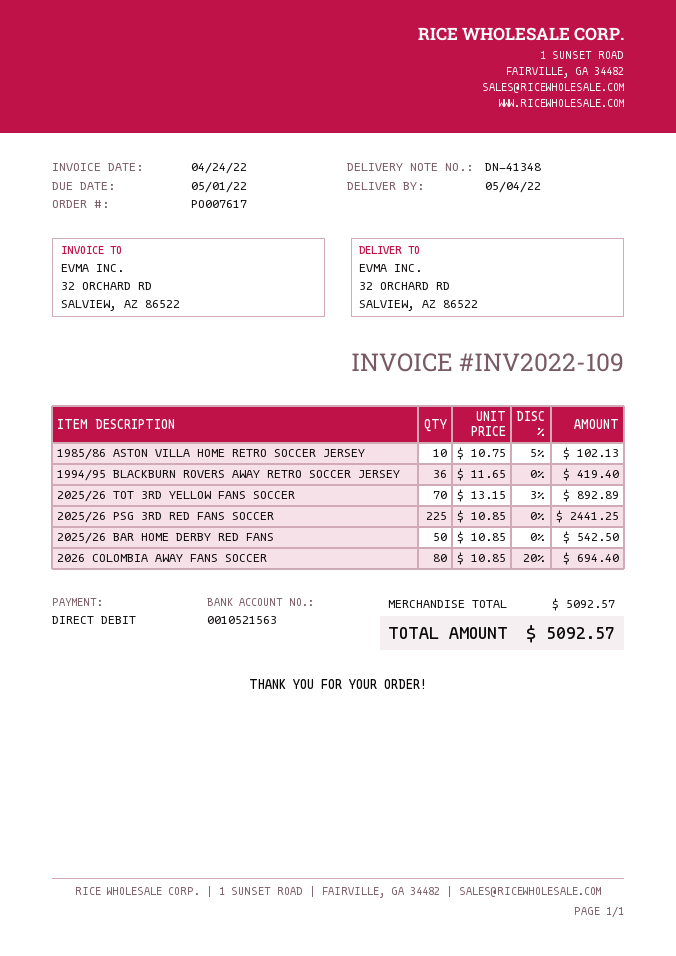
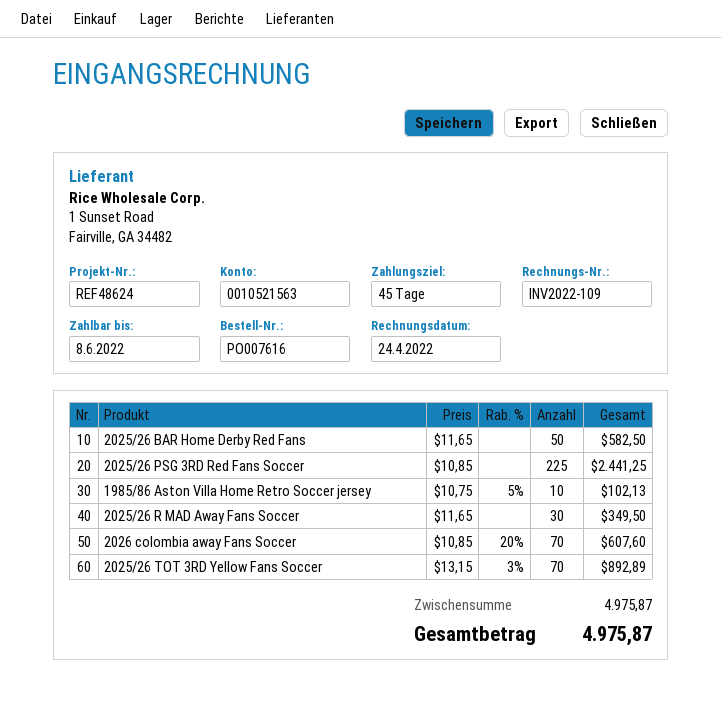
order number: PO007617 -> PO007616
due date: 2022-05-01 -> 2022-06-08
1994/95 BLACKBURN ROVERS AWAY RETRO SOCCER JERSEY: 36 x 11.65 = 419.40 -> none
2025/26 BAR HOME DERBY RED FANS: 50 x 10.85 = 542.50 -> 50 x 11.65 = 582.50
2026 COLOMBIA AWAY FANS SOCCER: 80 x 10.85 - 20% = 694.40 -> 70 x 10.85 - 20% = 607.60
2025/26 R MAD Away Fans Soccer: none -> 30 x 11.65 = 349.50
subtotal: 5092.57 -> 4975.87
total: 5092.57 -> 4975.87

